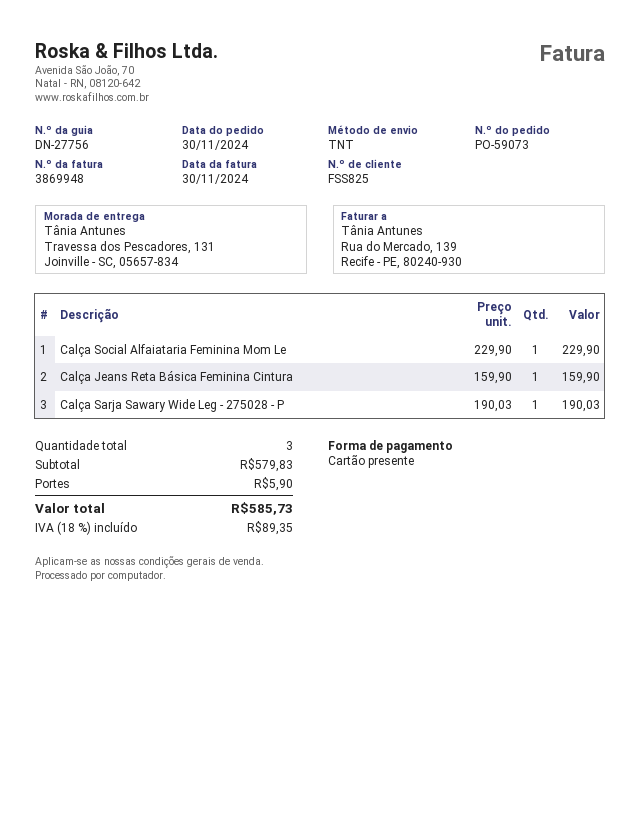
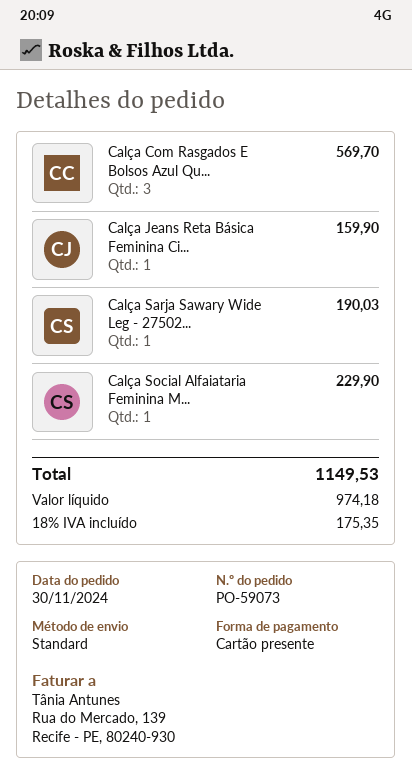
shipping method: TNT -> standard
Calça Com Rasgados E Bolsos Azul Qu...: none -> 3 for 569.70
shipping: 5.90 -> none
tax: 18% = 89.35 -> 18% = 175.35
total: 585.73 -> 1149.53

